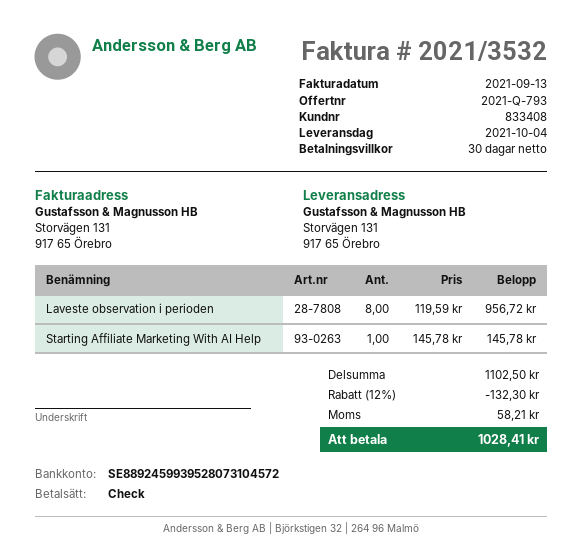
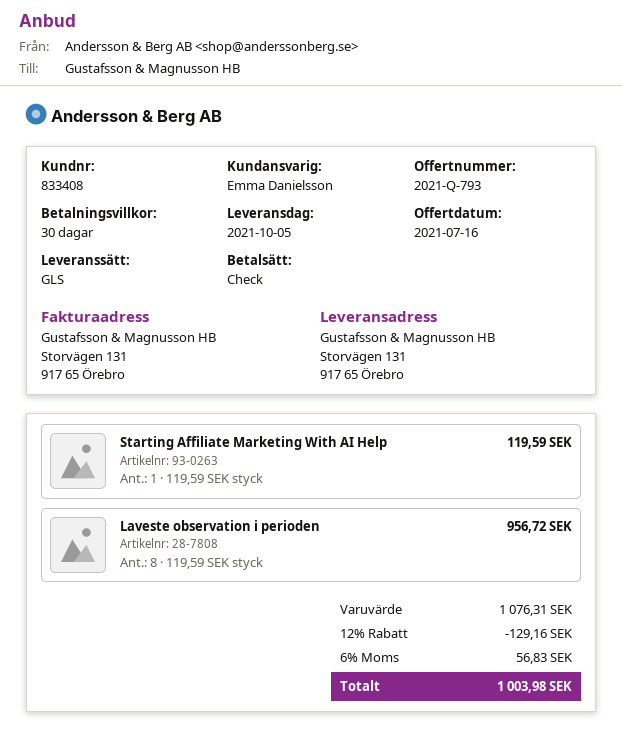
delivery date: 2021-10-04 -> 2021-10-05
Starting Affiliate Marketing With AI Help: 1 x 145.78 = 145.78 -> 1 x 119.59 = 119.59
subtotal: 1102.50 -> 1076.31
discount: 12% = 132.30 -> 12% = 129.16
tax: 58.21 -> 56.83
total: 1028.41 -> 1003.98

